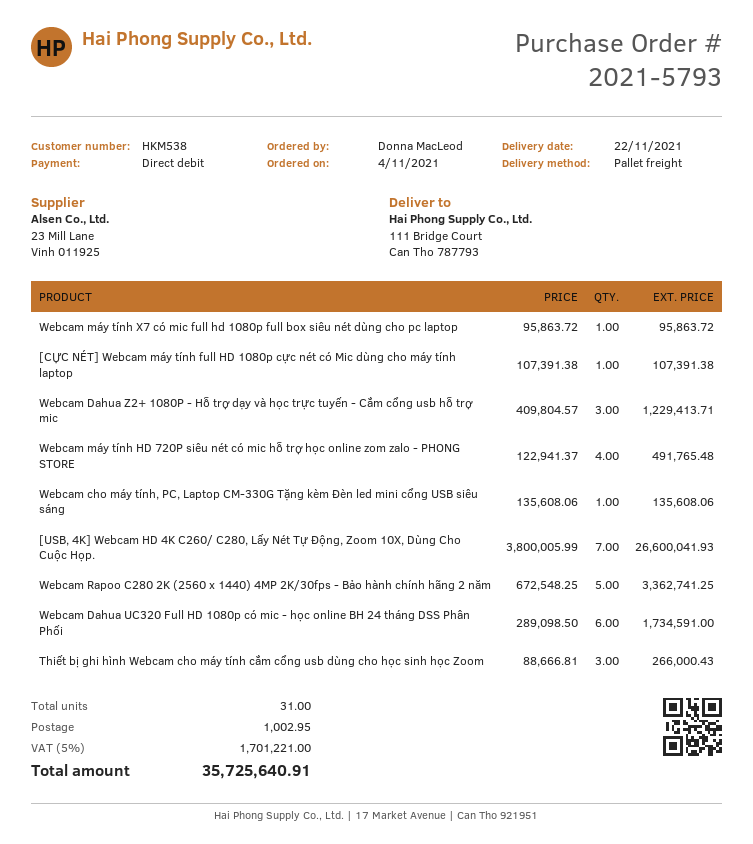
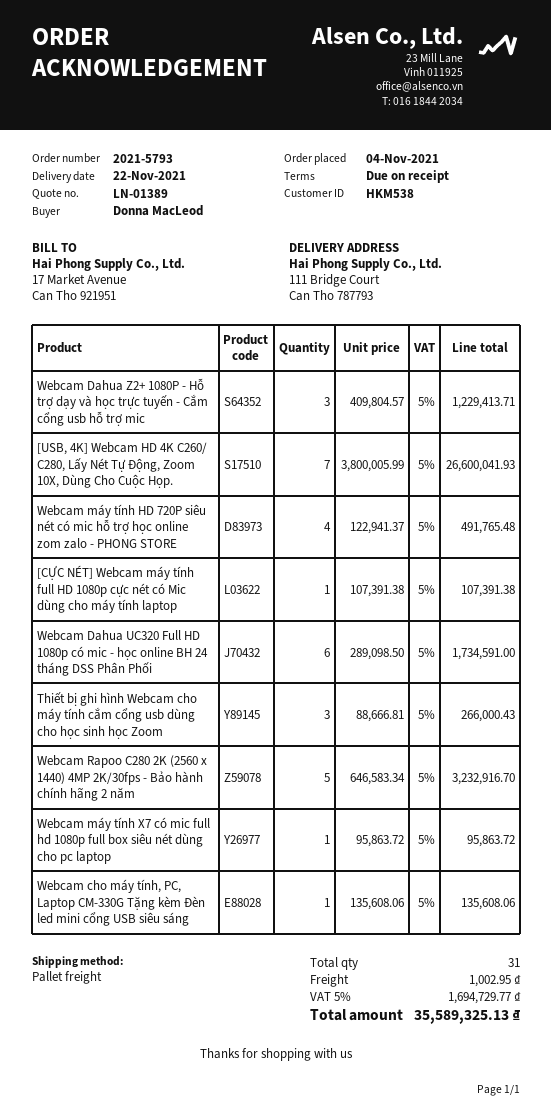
Webcam Rapoo C280 2K (2560 x 1440) 4MP 2K/30fps - Bảo hành chính hãng 2 năm: 5 x 672548.25 = 3362741.25 -> 5 x 646583.34 = 3232916.70
tax: 5% = 1701221.00 -> 5% = 1694729.77
total: 35725640.91 -> 35589325.13

